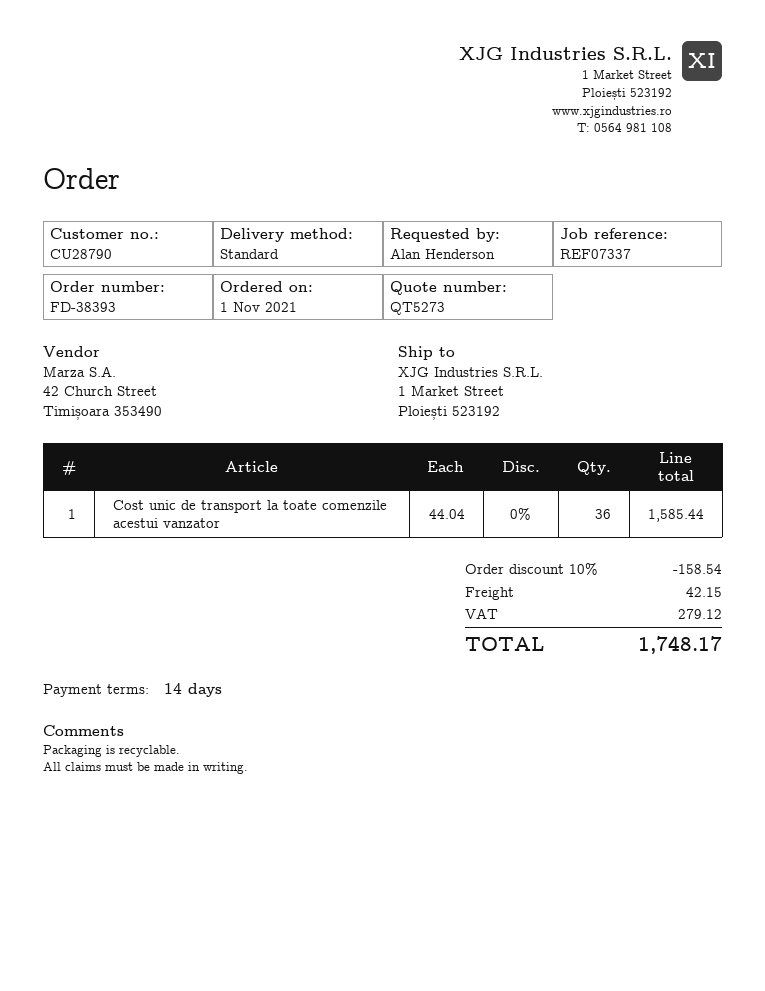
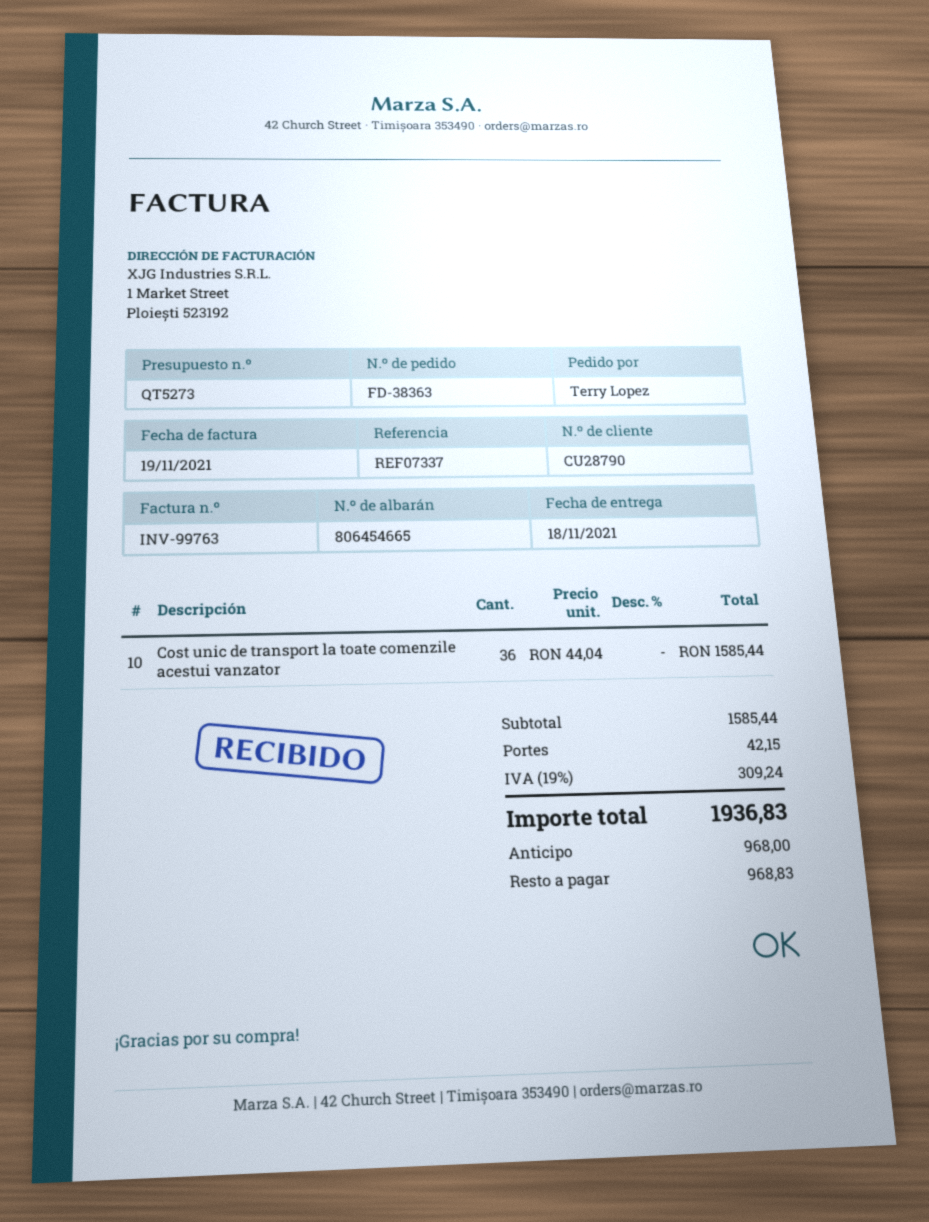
order number: FD-38393 -> FD-38363
ordered by: Alan Henderson -> Terry Lopez
discount: 10% = 158.54 -> none
tax: 279.12 -> 309.24
total: 1748.17 -> 1936.83

